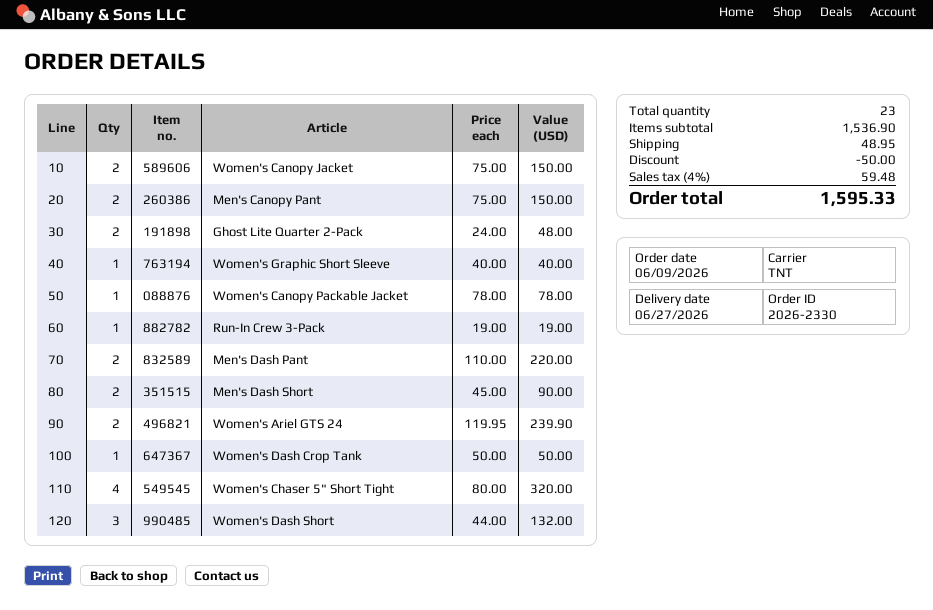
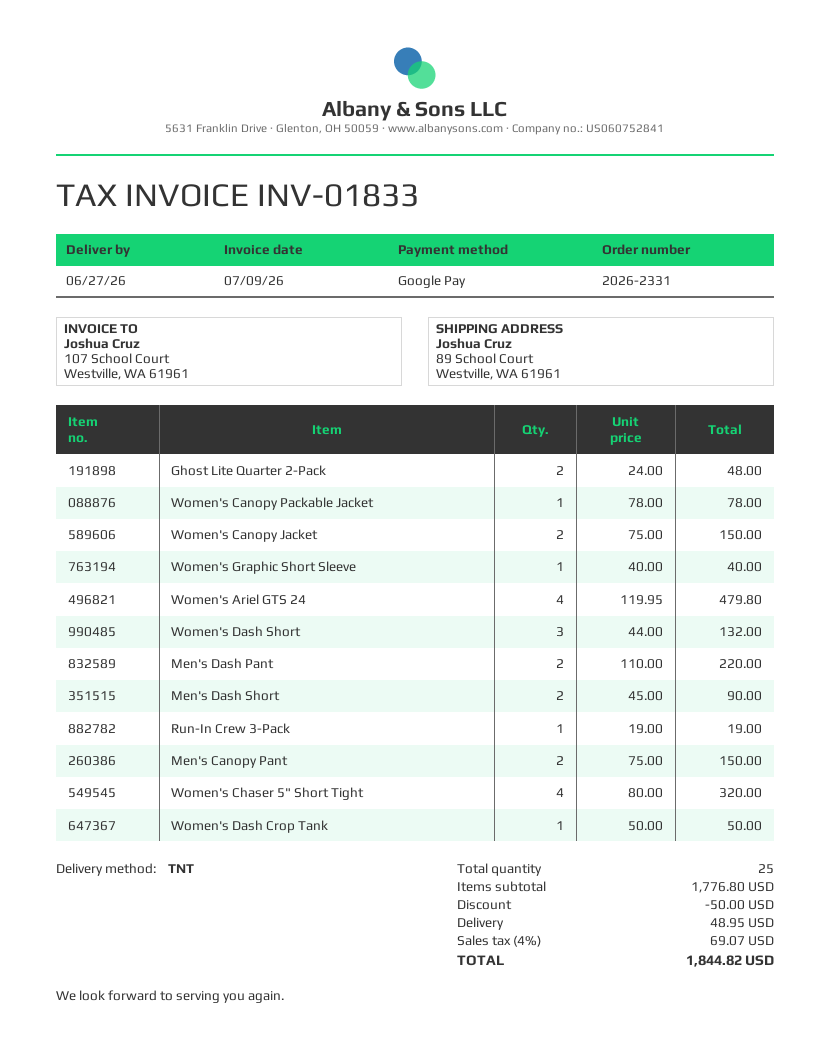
order number: 2026-2330 -> 2026-2331
Women's Ariel GTS 24: 2 x 119.95 = 239.90 -> 4 x 119.95 = 479.80
total quantity: 23 -> 25
subtotal: 1536.90 -> 1776.80
tax: 4% = 59.48 -> 4% = 69.07
total: 1595.33 -> 1844.82

